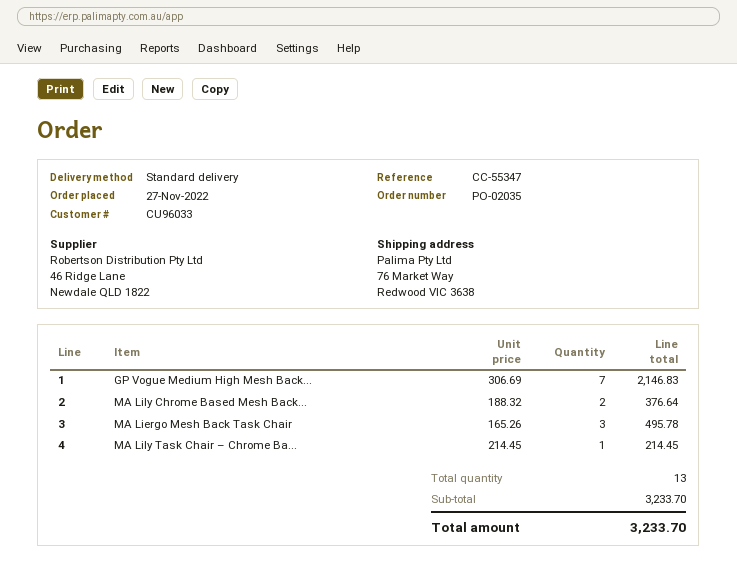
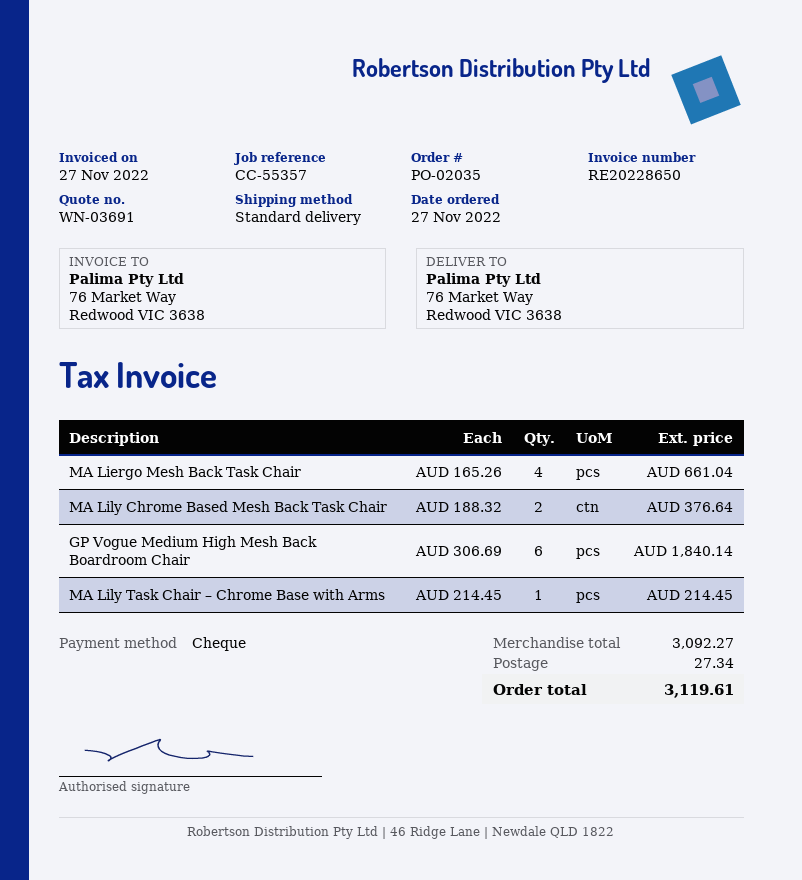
reference: CC-55347 -> CC-55357
GP Vogue Medium High Mesh Back...: 7 x 306.69 = 2146.83 -> 6 x 306.69 = 1840.14
MA Liergo Mesh Back Task Chair: 3 x 165.26 = 495.78 -> 4 x 165.26 = 661.04
subtotal: 3233.70 -> 3092.27
shipping: none -> 27.34
total: 3233.70 -> 3119.61

